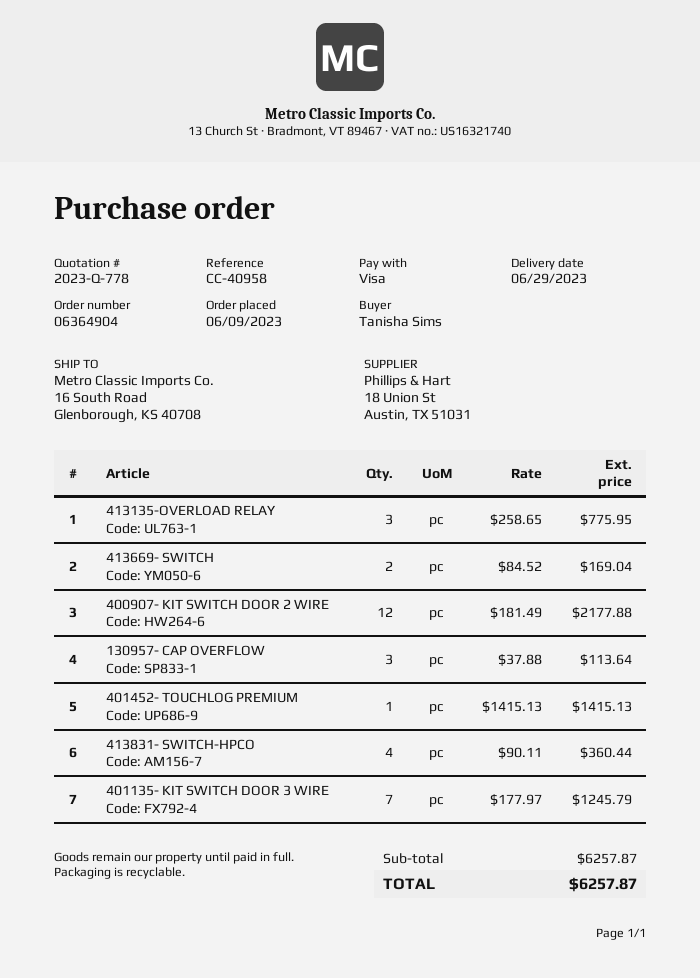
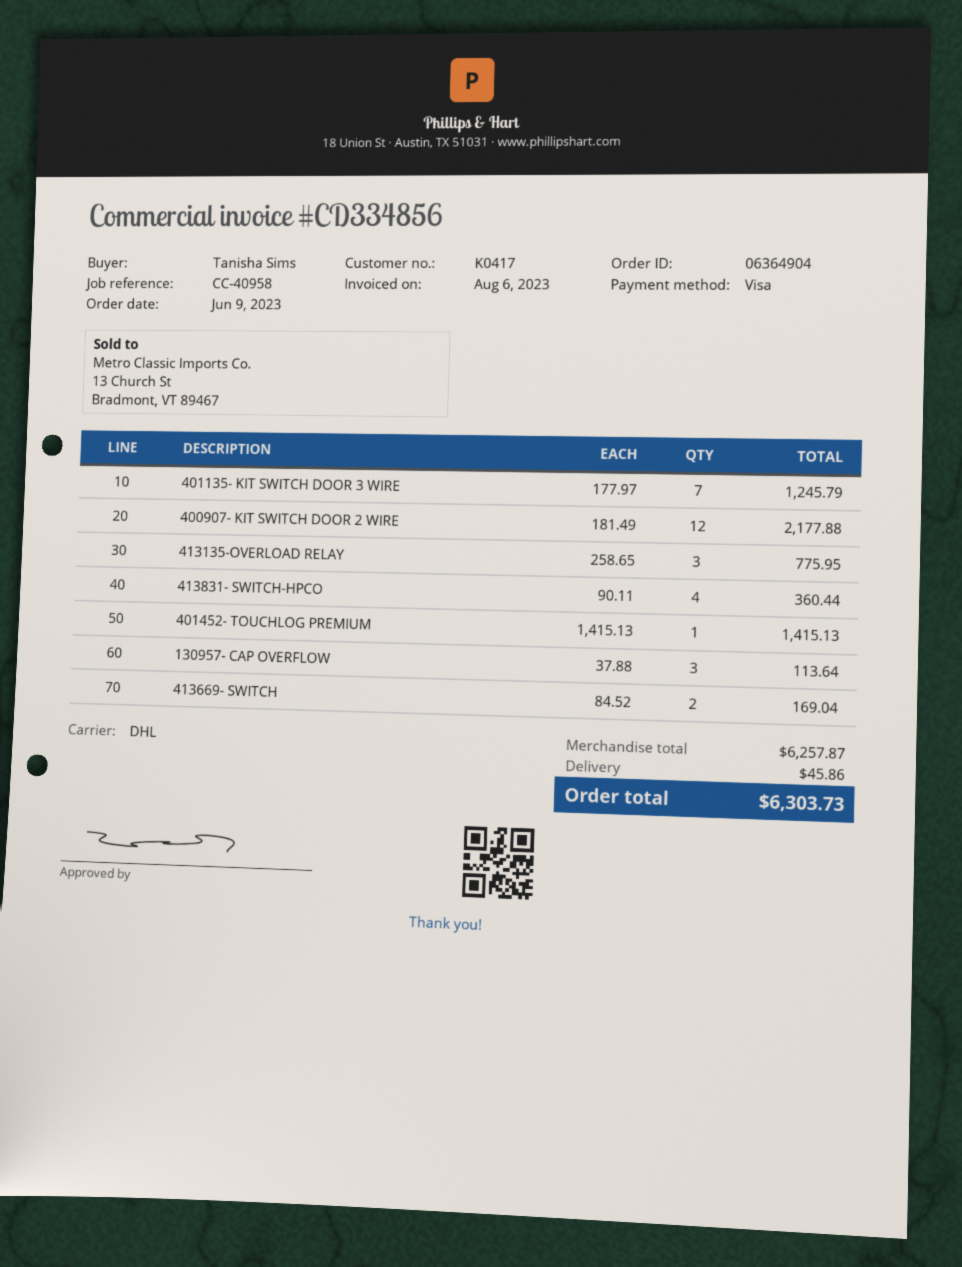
shipping: none -> 45.86
total: 6257.87 -> 6303.73

